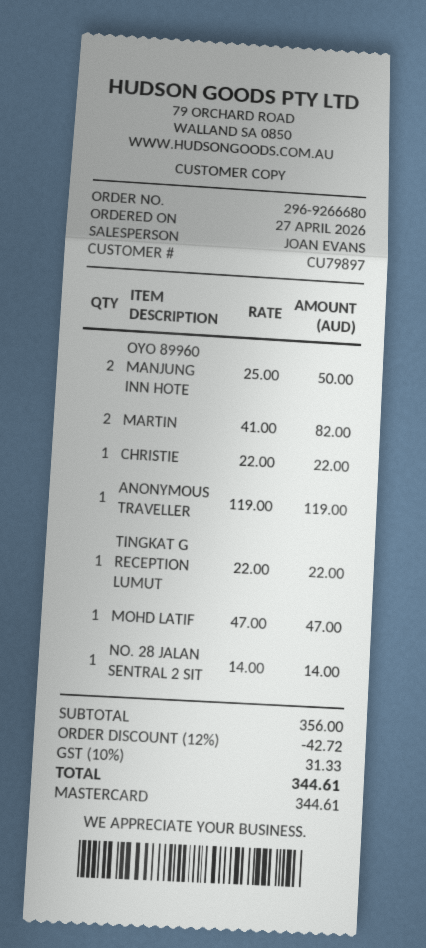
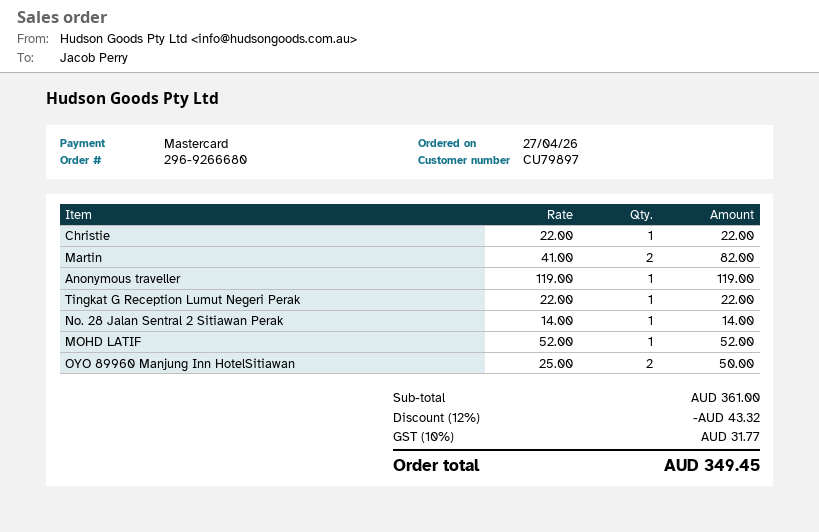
MOHD LATIF: 1 x 47.00 = 47.00 -> 1 x 52.00 = 52.00
subtotal: 356.00 -> 361.00
discount: 12% = 42.72 -> 12% = 43.32
tax: 10% = 31.33 -> 10% = 31.77
total: 344.61 -> 349.45

